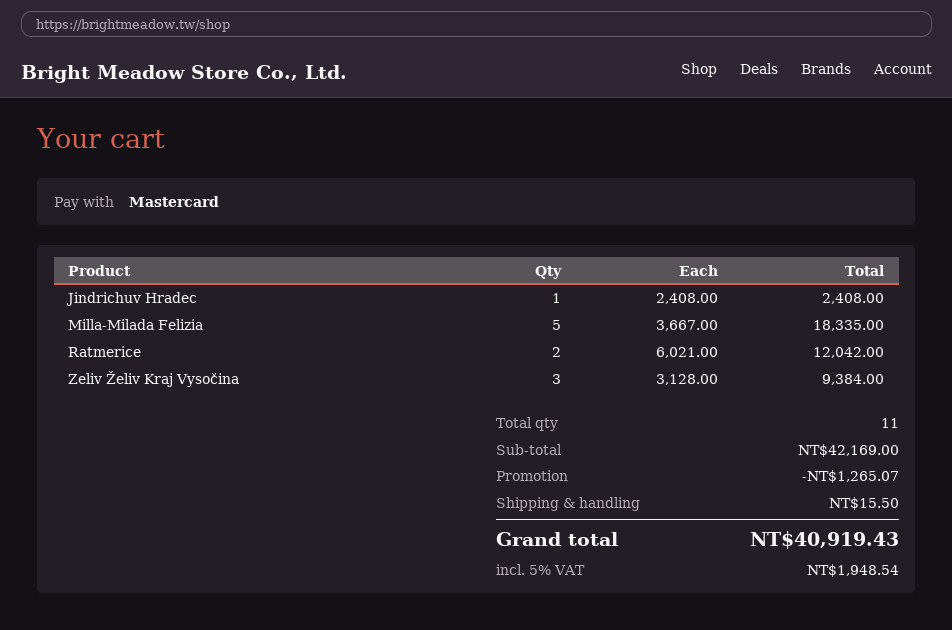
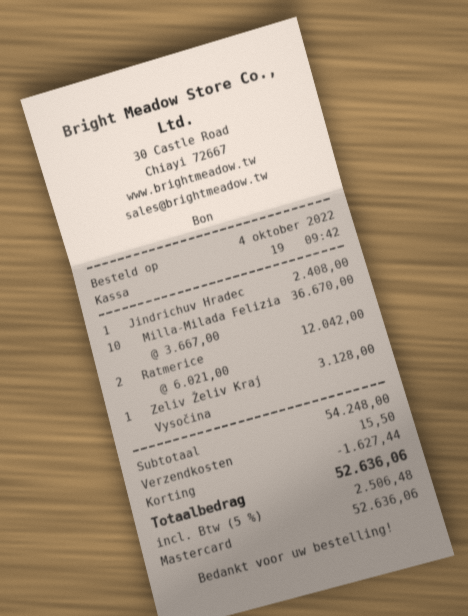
Milla-Milada Felizia: 5 x 3667.00 = 18335.00 -> 10 x 3667.00 = 36670.00
Zeliv Želiv Kraj Vysočina: 3 x 3128.00 = 9384.00 -> 1 x 3128.00 = 3128.00
subtotal: 42169.00 -> 54248.00
discount: 1265.07 -> 1627.44
tax: 5% = 1948.54 -> 5% = 2506.48
total: 40919.43 -> 52636.06

